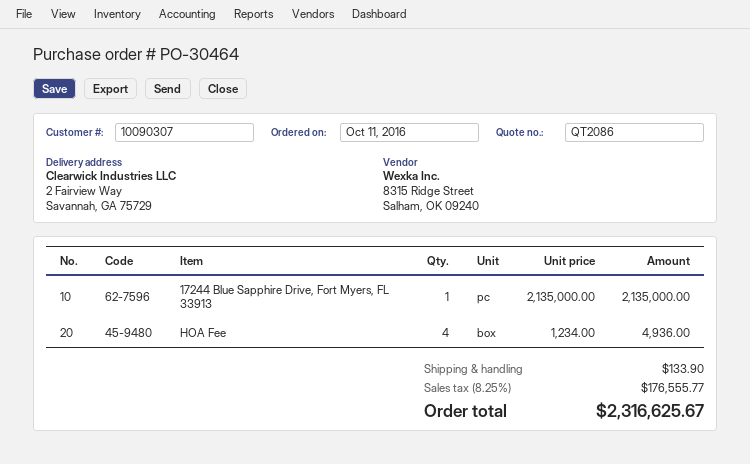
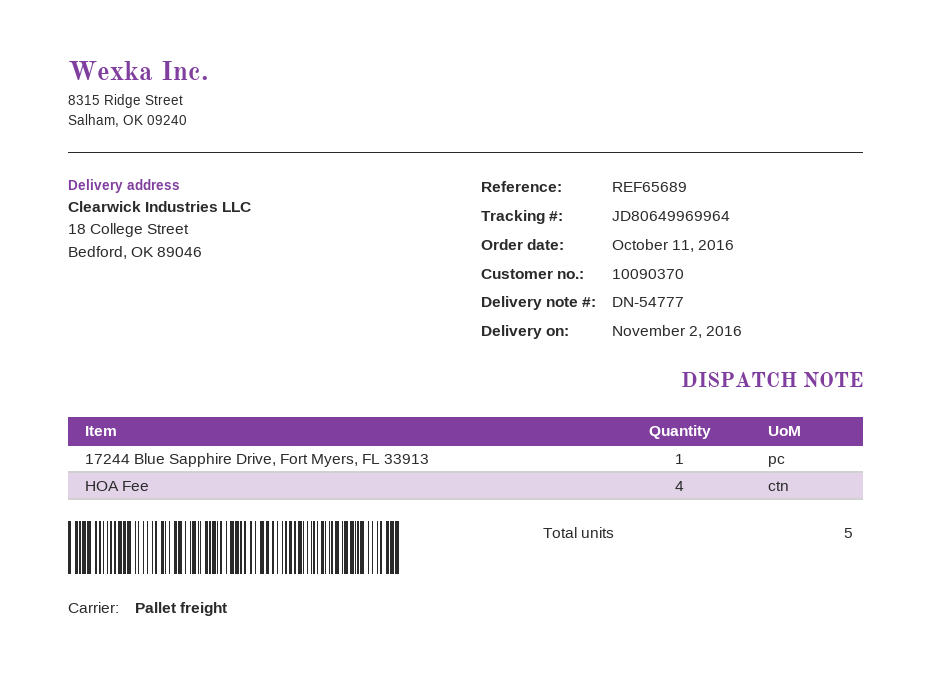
customer number: 10090307 -> 10090370
ship to: 2 Fairview Way, Savannah, GA 75729 -> 18 College Street, Bedford, OK 89046

